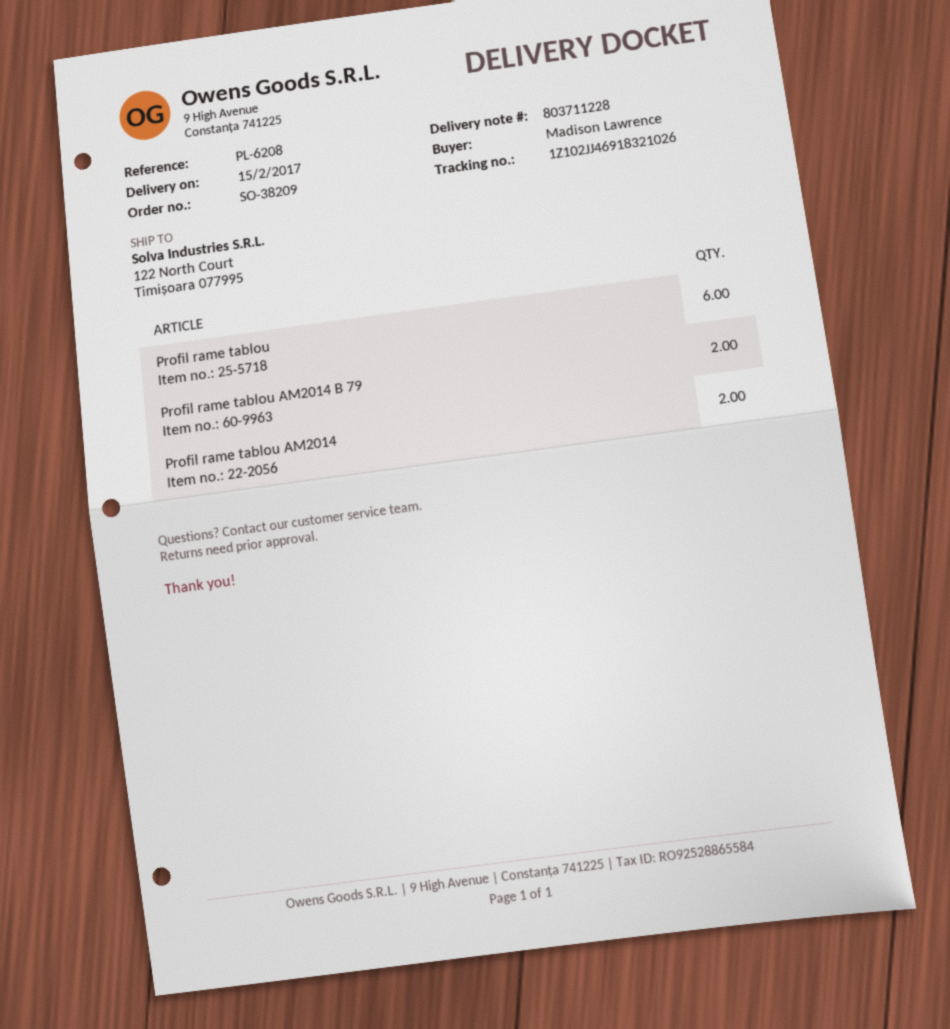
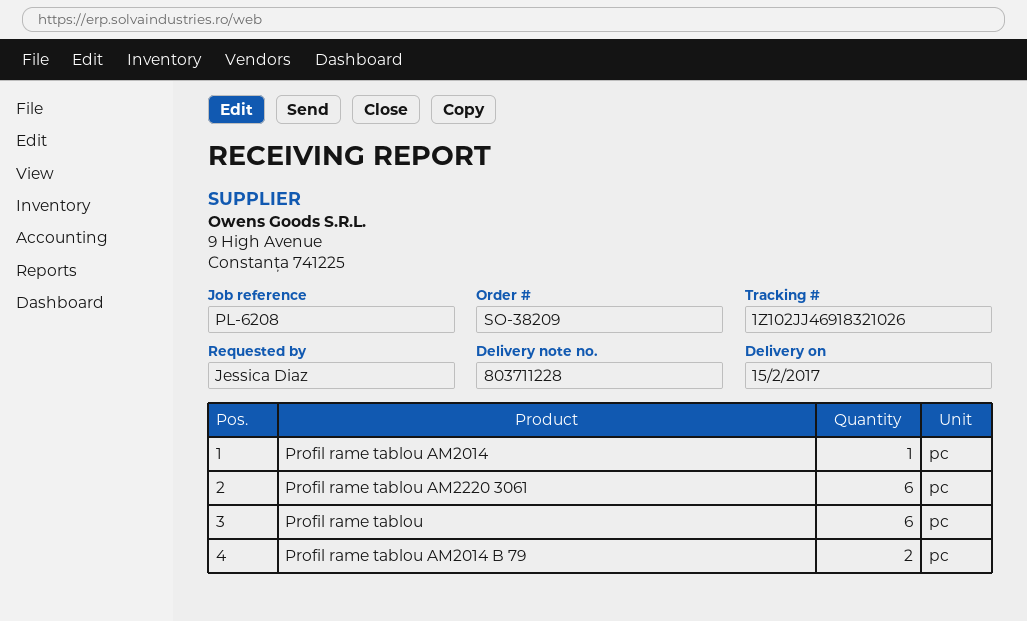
ordered by: Madison Lawrence -> Jessica Diaz
Profil rame tablou AM2014: 2 -> 1
Profil rame tablou AM2220 3061: none -> 6

